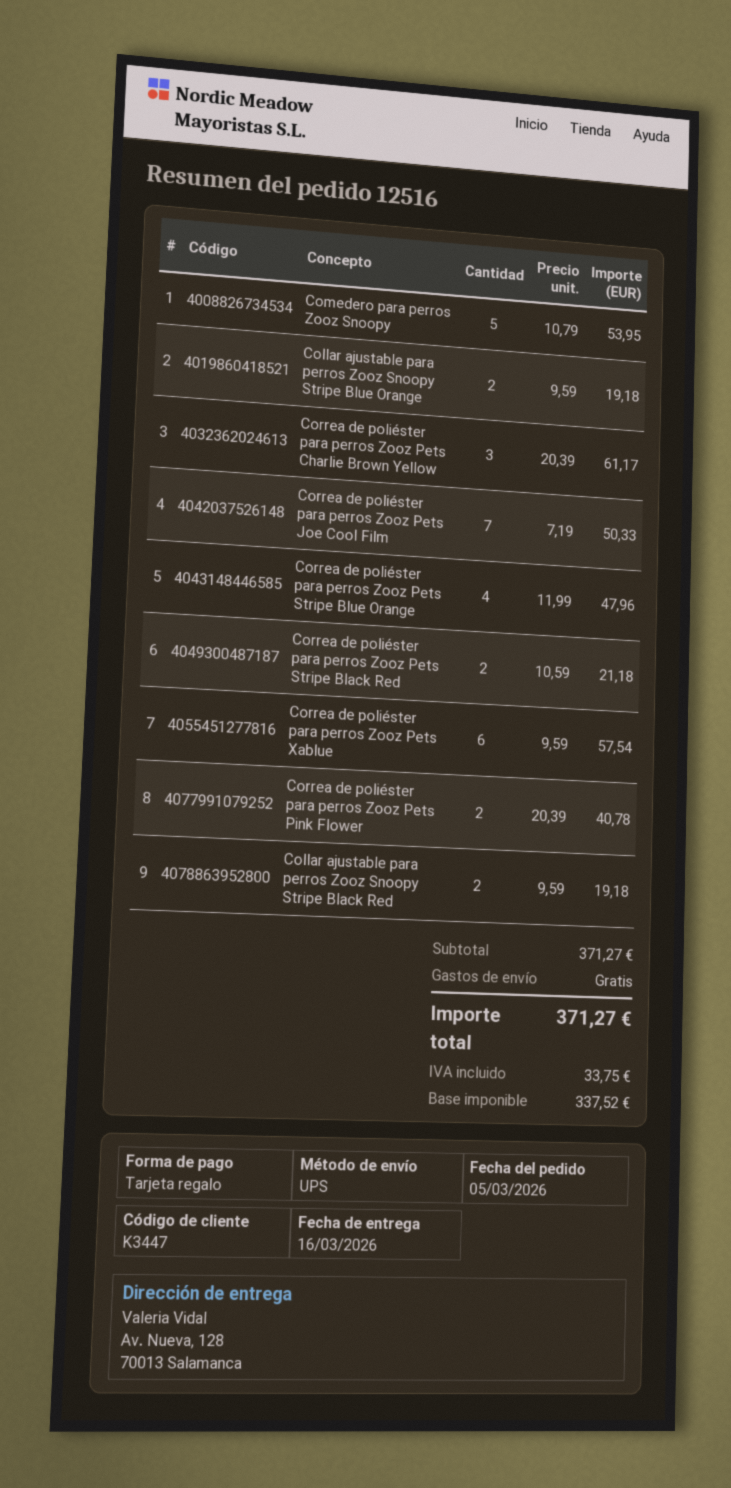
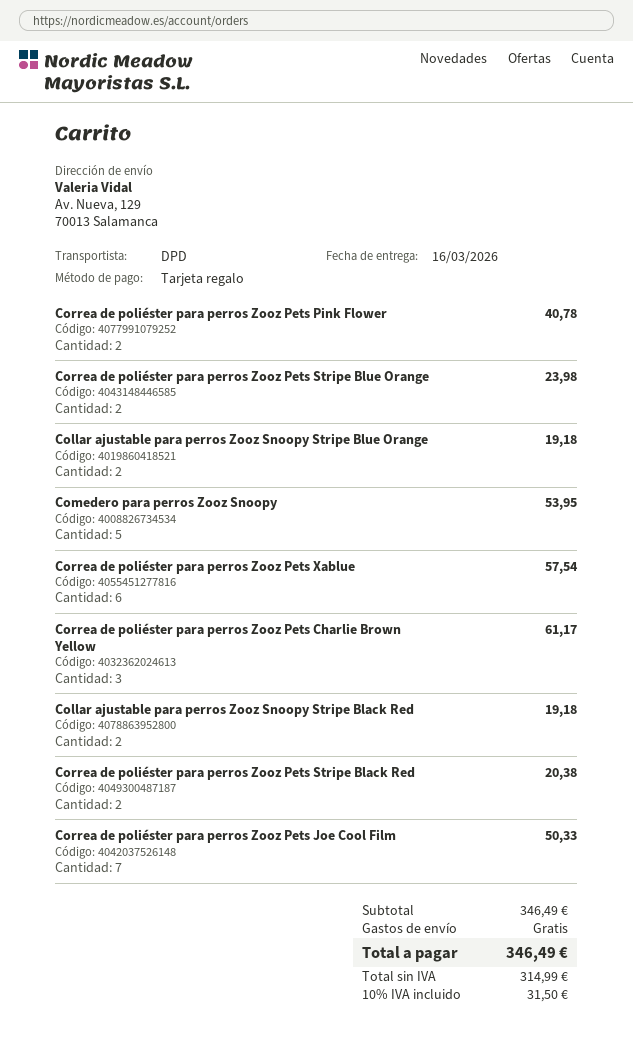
shipping method: UPS -> DPD
ship to: Av. Nueva, 128, 70013 Salamanca -> Av. Nueva, 129, 70013 Salamanca
Correa de poliéster para perros Zooz Pets Stripe Blue Orange: 4 for 47.96 -> 2 for 23.98
Correa de poliéster para perros Zooz Pets Stripe Black Red: 2 for 21.18 -> 2 for 20.38
subtotal: 371.27 -> 346.49
net: 337.52 -> 314.99
tax: 33.75 -> 31.50
total: 371.27 -> 346.49

